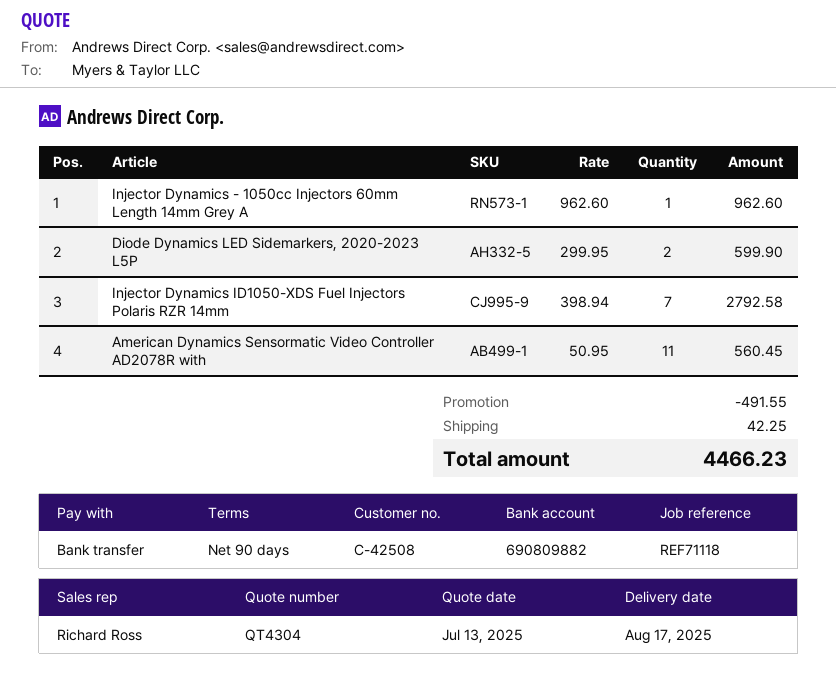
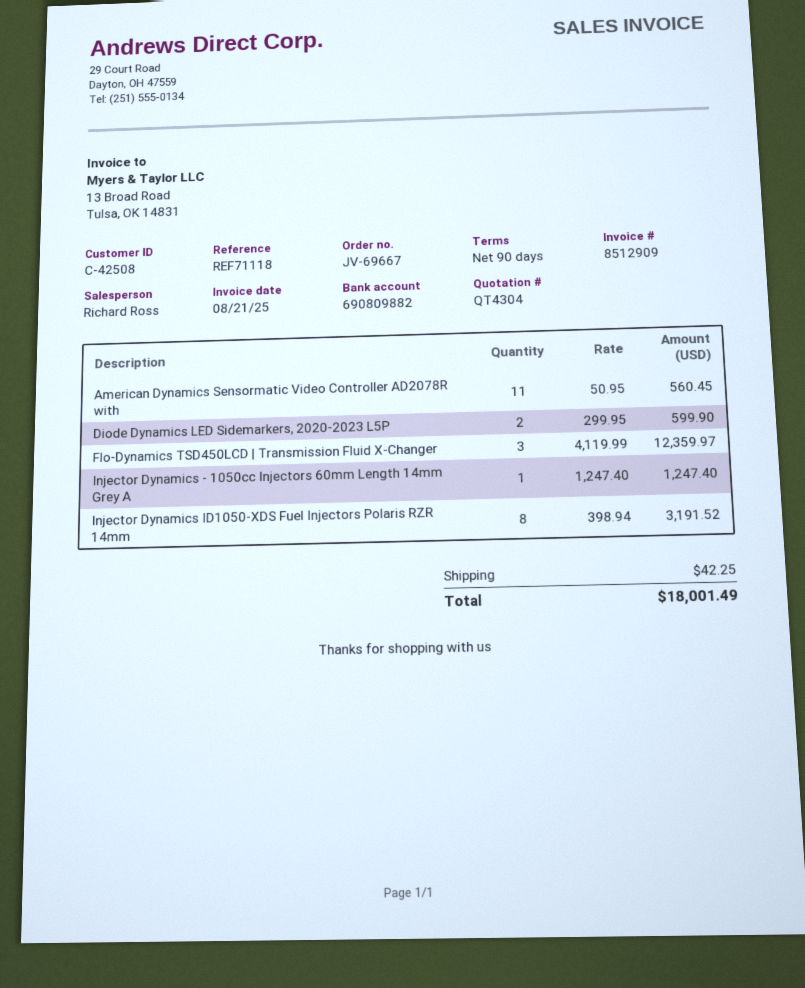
Injector Dynamics - 1050cc Injectors 60mm Length 14mm Grey A: 1 x 962.60 = 962.60 -> 1 x 1247.40 = 1247.40
Injector Dynamics ID1050-XDS Fuel Injectors Polaris RZR 14mm: 7 x 398.94 = 2792.58 -> 8 x 398.94 = 3191.52
Flo-Dynamics TSD450LCD | Transmission Fluid X-Changer: none -> 3 x 4119.99 = 12359.97
discount: 491.55 -> none
total: 4466.23 -> 18001.49

